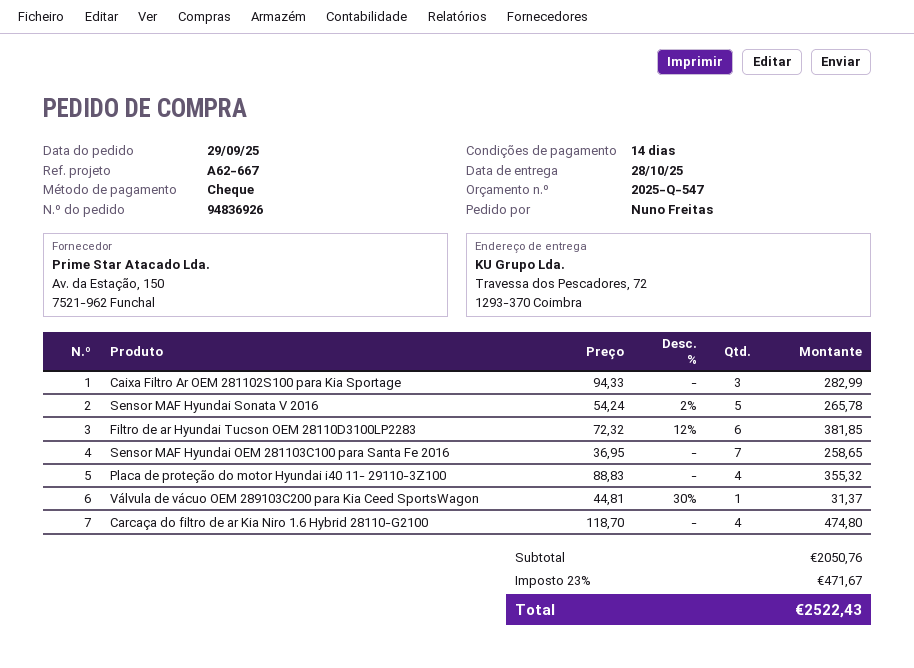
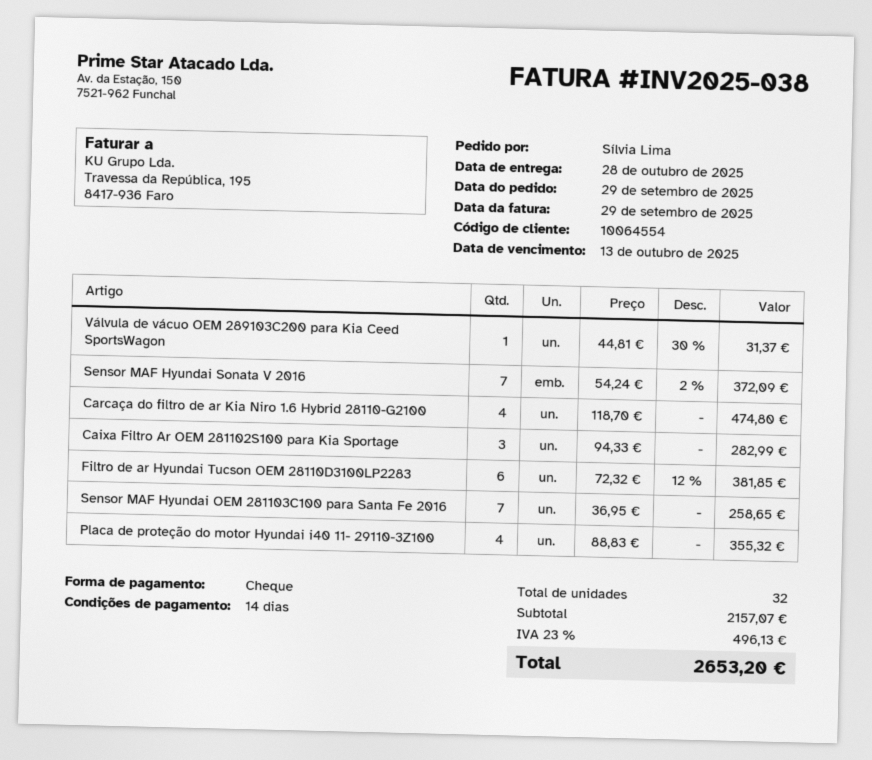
ordered by: Nuno Freitas -> Sílvia Lima
Sensor MAF Hyundai Sonata V 2016: 5 x 54.24 - 2% = 265.78 -> 7 x 54.24 - 2% = 372.09
subtotal: 2050.76 -> 2157.07
tax: 23% = 471.67 -> 23% = 496.13
total: 2522.43 -> 2653.20

